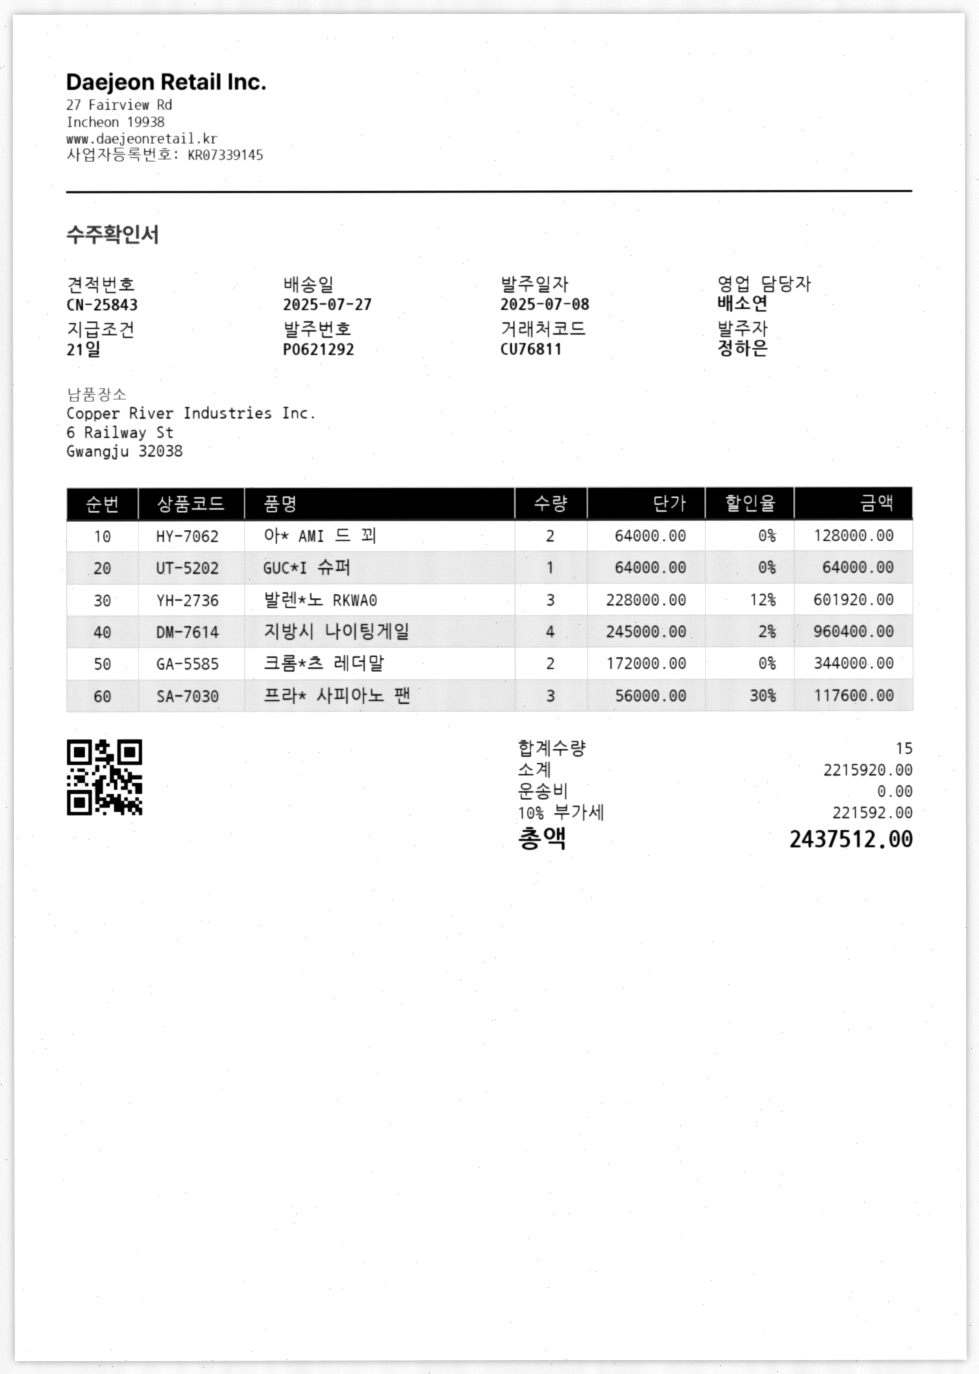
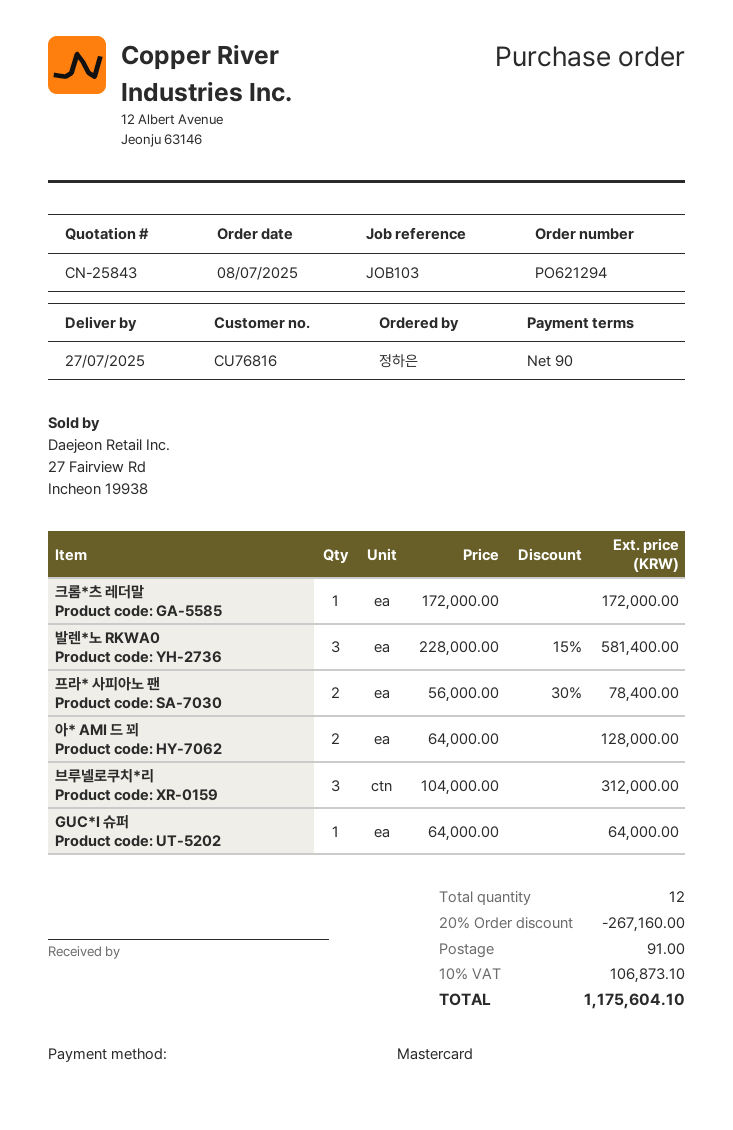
order number: PO621292 -> PO621294
payment terms: 21 days -> 90 days
customer number: CU76811 -> CU76816
발렌*노 RKWA0: 3 x 228000.00 - 12% = 601920.00 -> 3 x 228000.00 - 15% = 581400.00
지방시 나이팅게일: 4 x 245000.00 - 2% = 960400.00 -> none
크롬*츠 레더말: 2 x 172000.00 = 344000.00 -> 1 x 172000.00 = 172000.00
프라* 사피아노 팬: 3 x 56000.00 - 30% = 117600.00 -> 2 x 56000.00 - 30% = 78400.00
브루넬로쿠치*리: none -> 3 x 104000.00 = 312000.00
total quantity: 15 -> 12
discount: none -> 20% = 267160.00
shipping: 0.00 -> 91.00
tax: 10% = 221592.00 -> 10% = 106873.10
total: 2437512.00 -> 1175604.10

